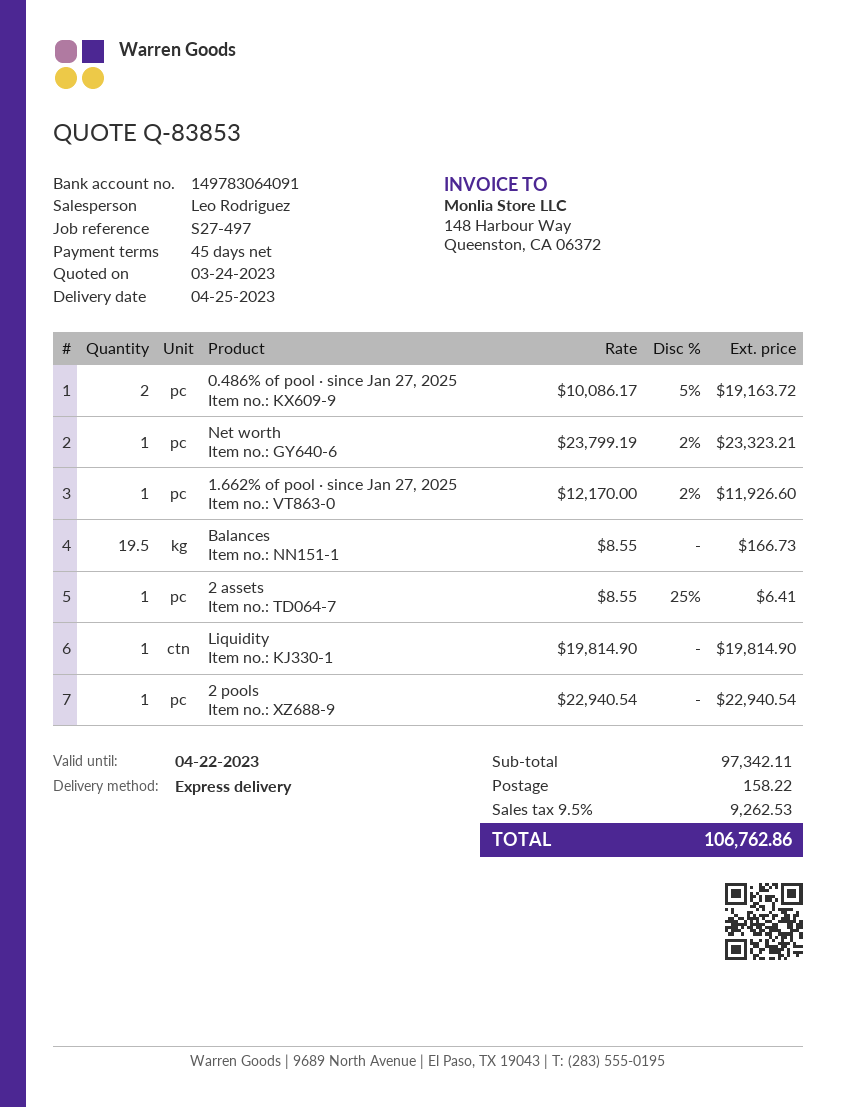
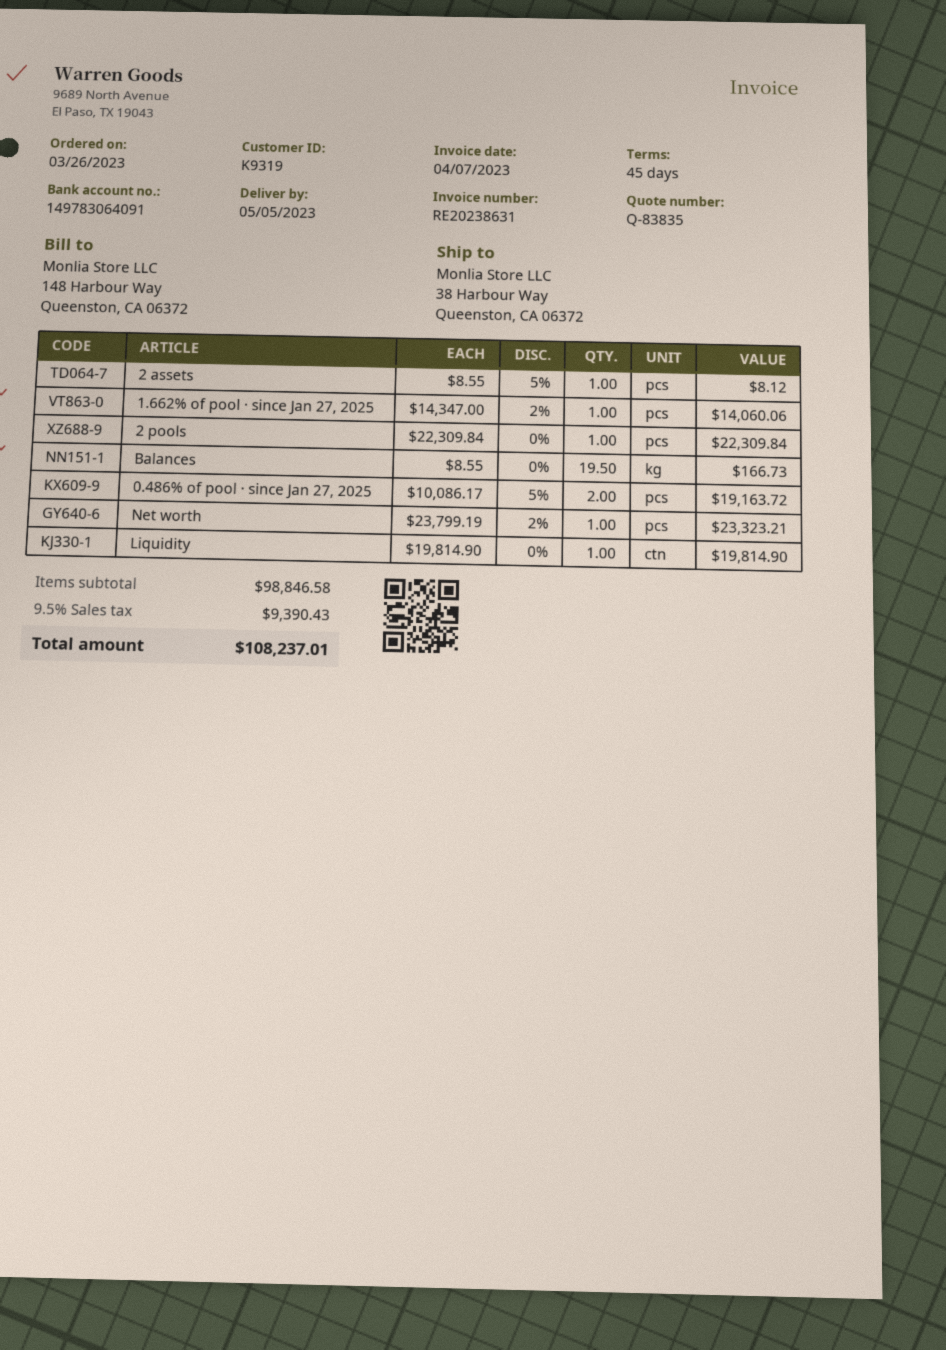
quote number: Q-83853 -> Q-83835
delivery date: 2023-04-25 -> 2023-05-05
1.662% of pool · since Jan 27, 2025: 1 x 12170.00 - 2% = 11926.60 -> 1 x 14347.00 - 2% = 14060.06
2 assets: 1 x 8.55 - 25% = 6.41 -> 1 x 8.55 - 5% = 8.12
2 pools: 1 x 22940.54 = 22940.54 -> 1 x 22309.84 = 22309.84
subtotal: 97342.11 -> 98846.58
shipping: 158.22 -> none
tax: 9.5% = 9262.53 -> 9.5% = 9390.43
total: 106762.86 -> 108237.01

